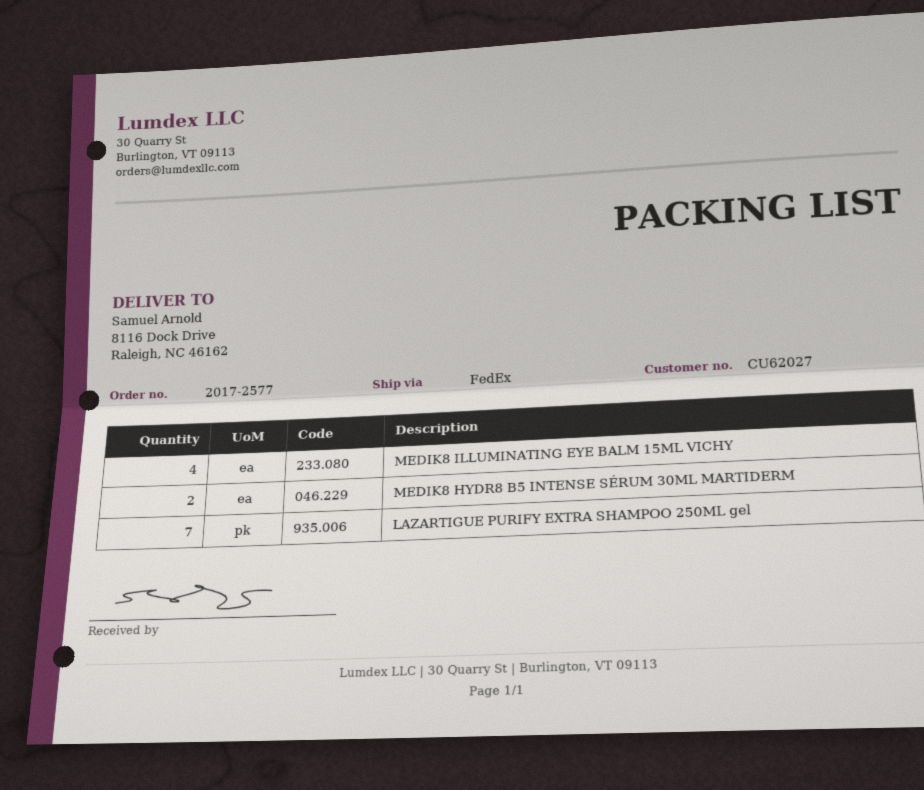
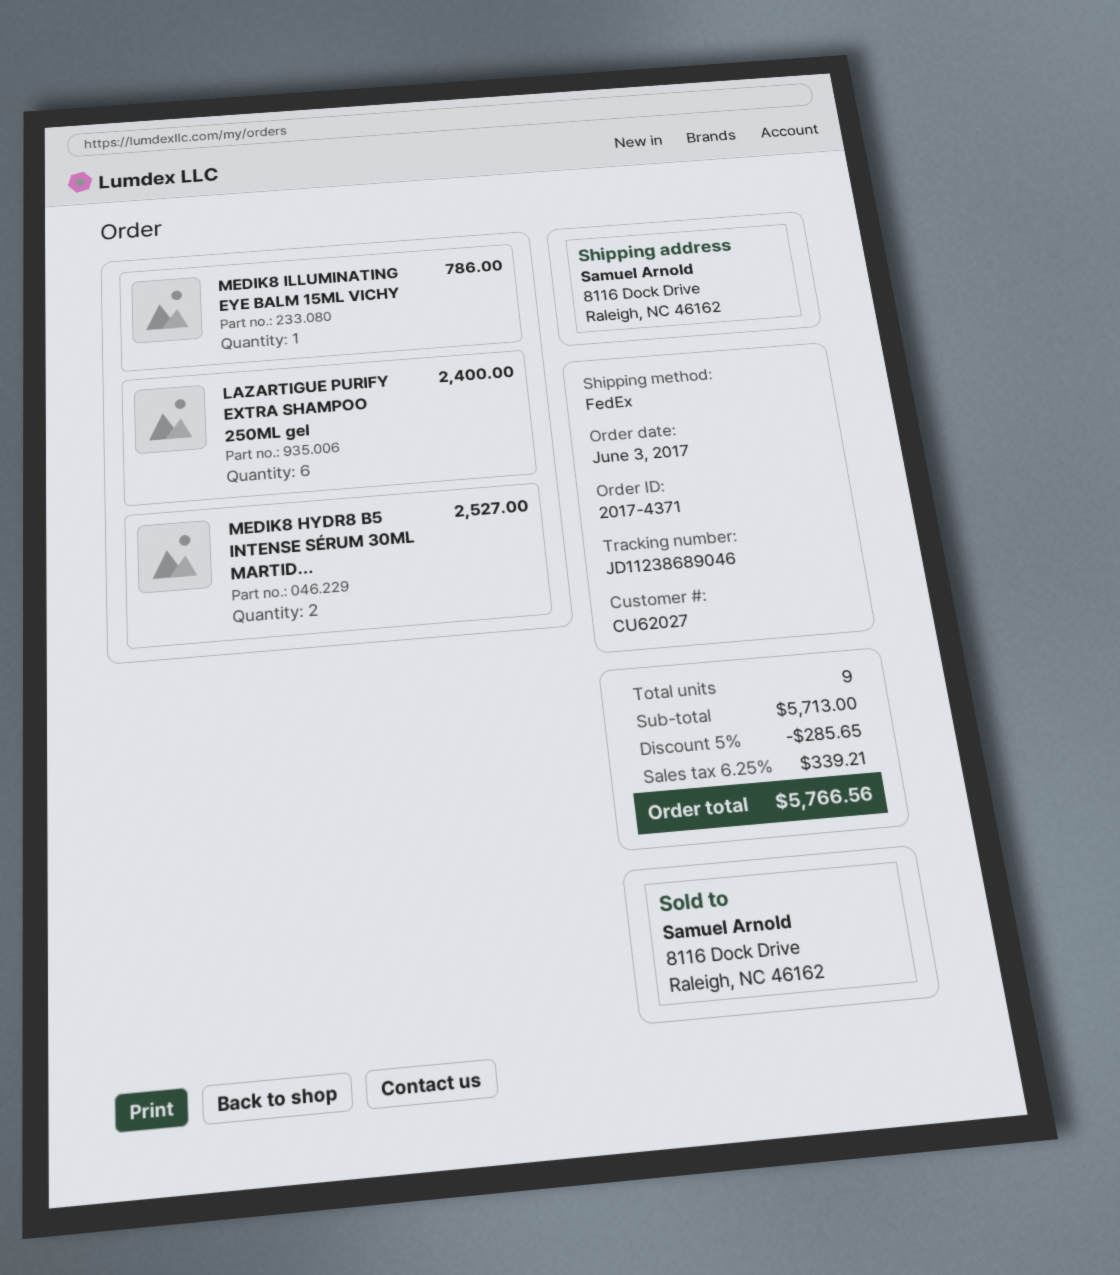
order number: 2017-2577 -> 2017-4371
MEDIK8 ILLUMINATING EYE BALM 15ML VICHY: 4 -> 1
LAZARTIGUE PURIFY EXTRA SHAMPOO 250ML gel: 7 -> 6

